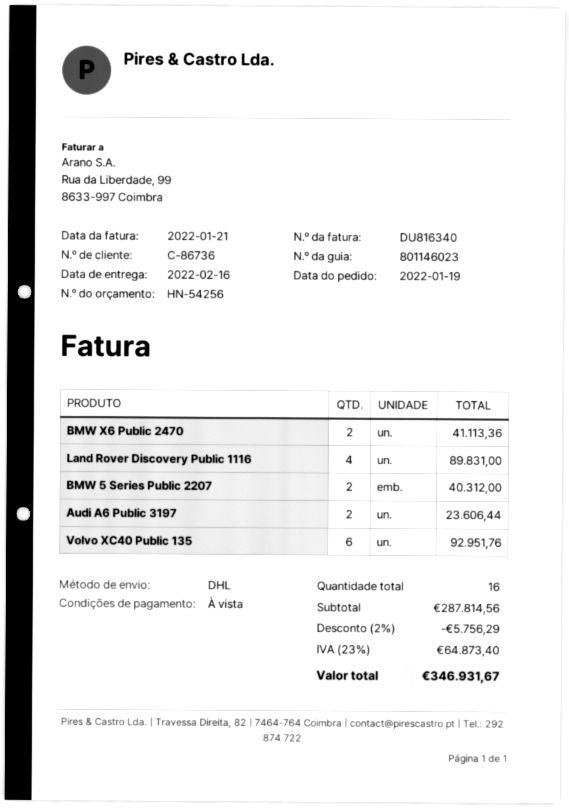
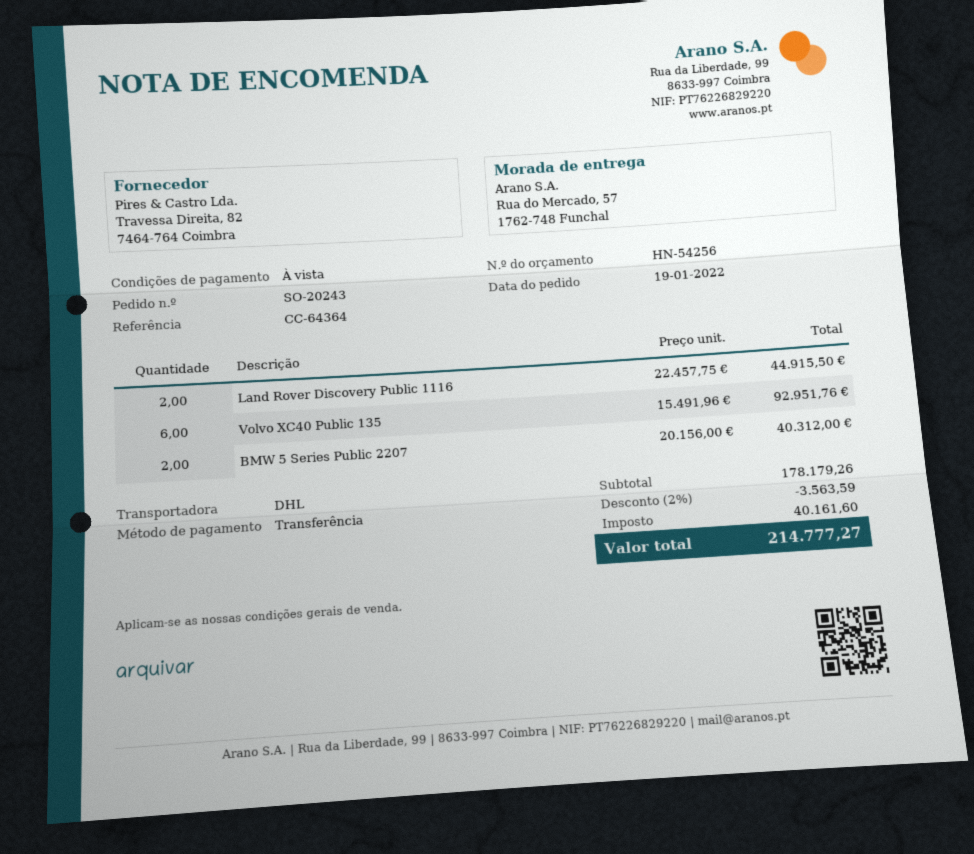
BMW X6 Public 2470: 2 for 41113.36 -> none
Land Rover Discovery Public 1116: 4 for 89831.00 -> 2 for 44915.50
Audi A6 Public 3197: 2 for 23606.44 -> none
subtotal: 287814.56 -> 178179.26
discount: 2% = 5756.29 -> 2% = 3563.59
tax: 64873.40 -> 40161.60
total: 346931.67 -> 214777.27

